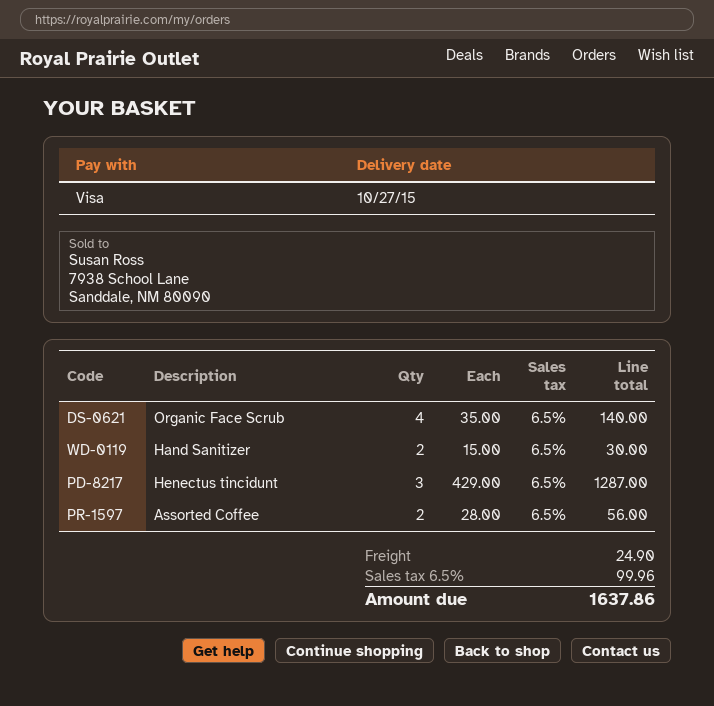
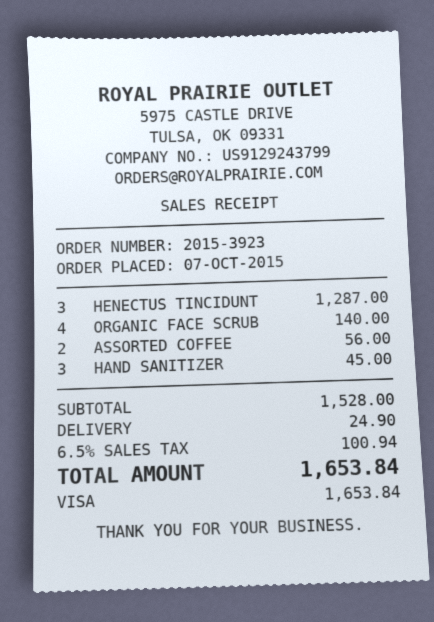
Hand Sanitizer: 2 for 30.00 -> 3 for 45.00
tax: 6.5% = 99.96 -> 6.5% = 100.94
total: 1637.86 -> 1653.84

